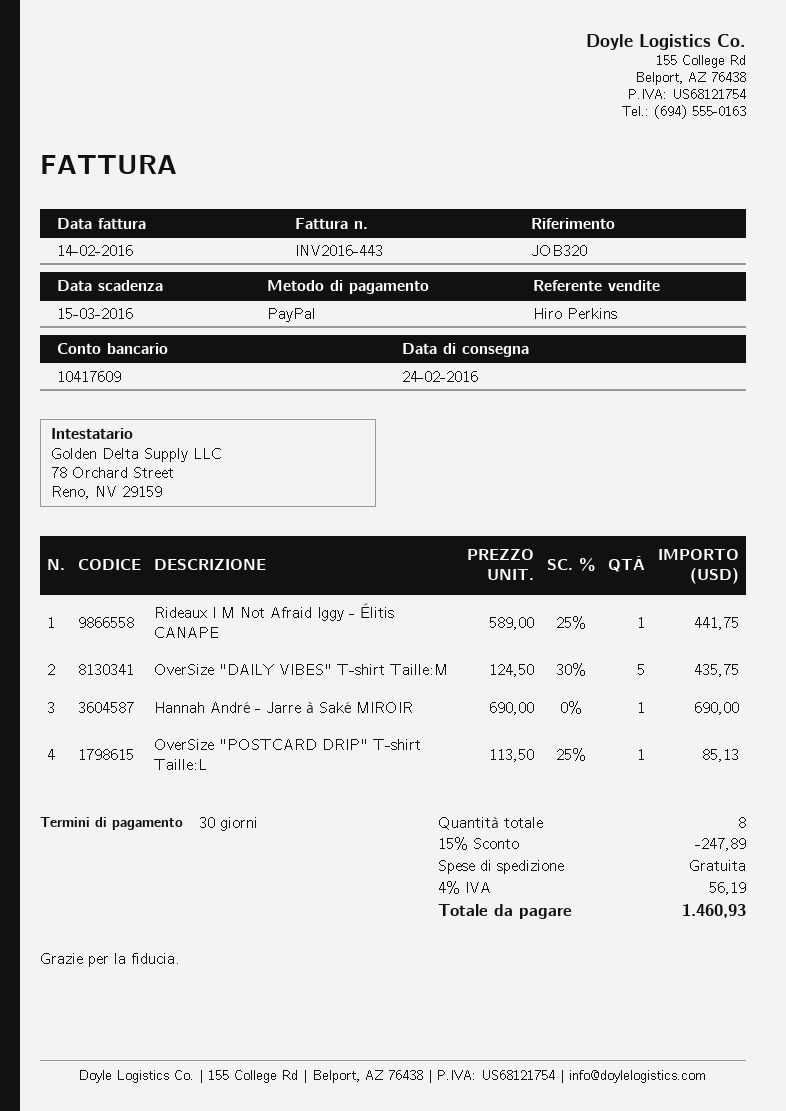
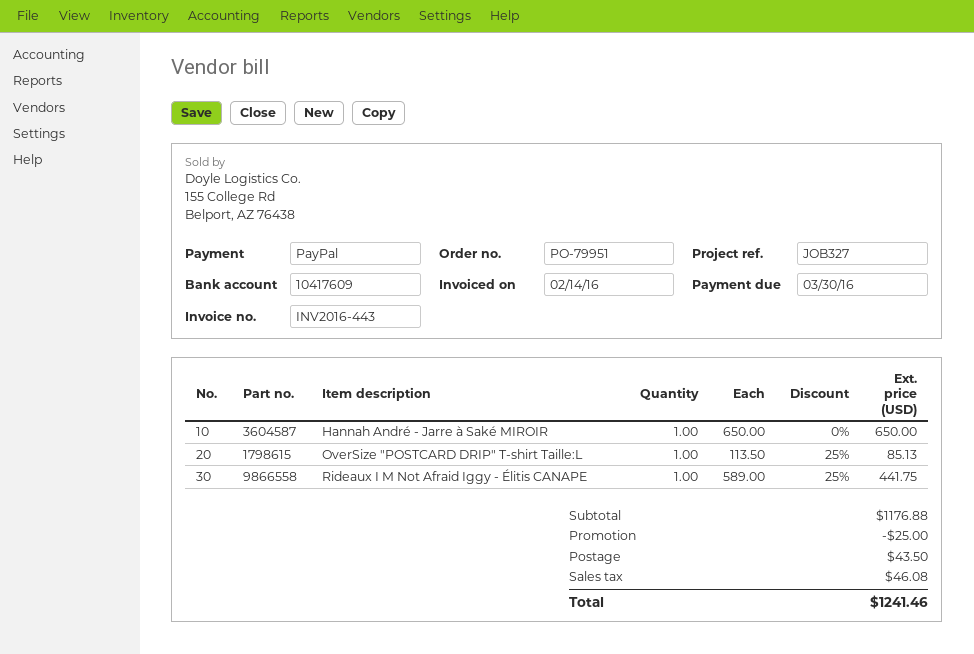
due date: 2016-03-15 -> 2016-03-30
reference: JOB320 -> JOB327
OverSize "DAILY VIBES" T-shirt Taille:M: 5 x 124.50 - 30% = 435.75 -> none
Hannah André - Jarre à Saké MIROIR: 1 x 690.00 = 690.00 -> 1 x 650.00 = 650.00
discount: 247.89 -> 25.00
shipping: 0.00 -> 43.50
tax: 56.19 -> 46.08
total: 1460.93 -> 1241.46

